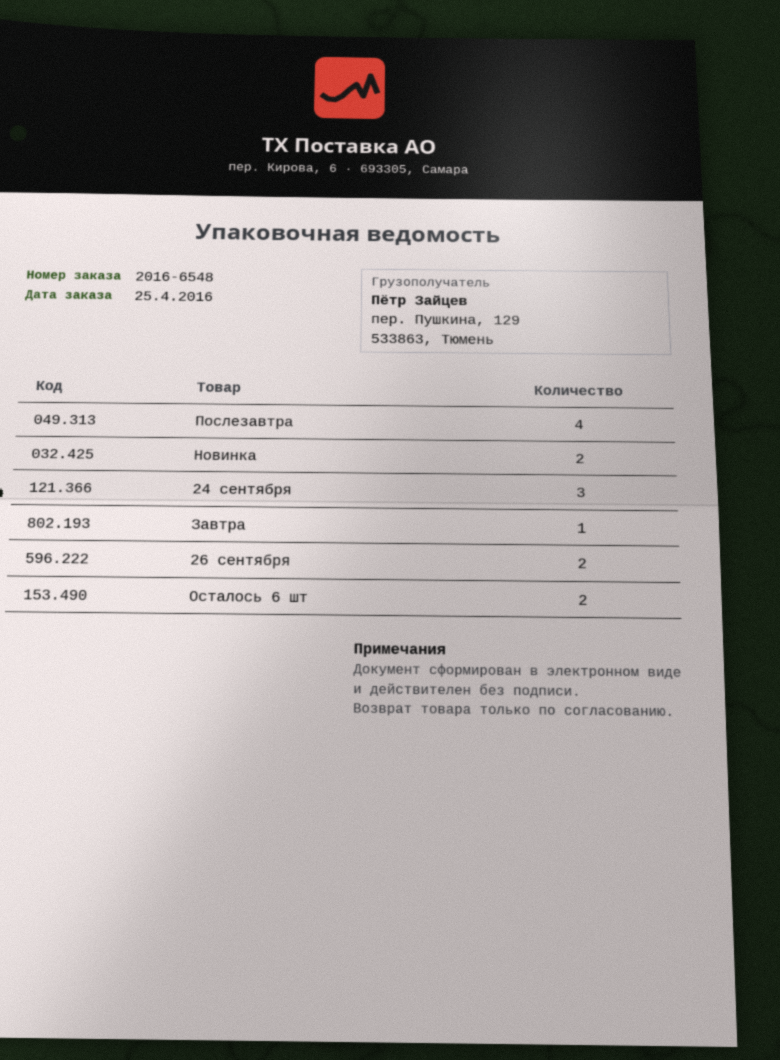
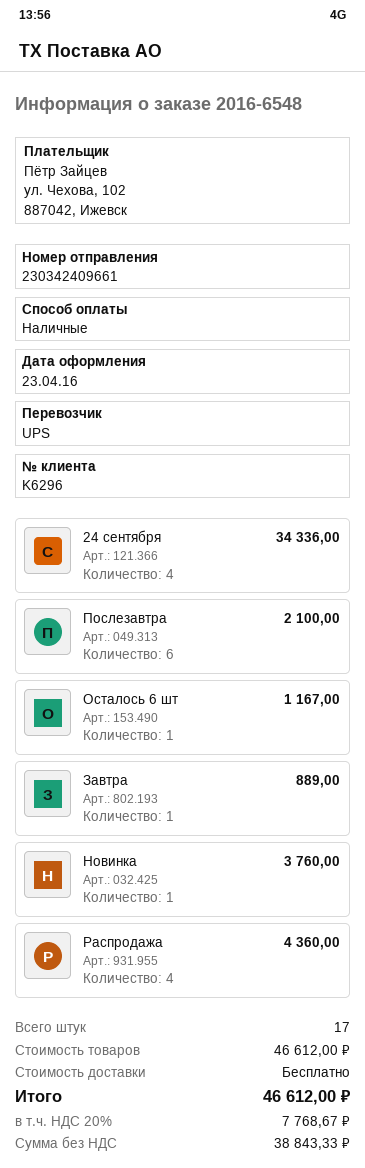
order date: 2016-04-25 -> 2016-04-23
Послезавтра: 4 -> 6
Новинка: 2 -> 1
24 сентября: 3 -> 4
26 сентября: 2 -> none
Осталось 6 шт: 2 -> 1
Распродажа: none -> 4

